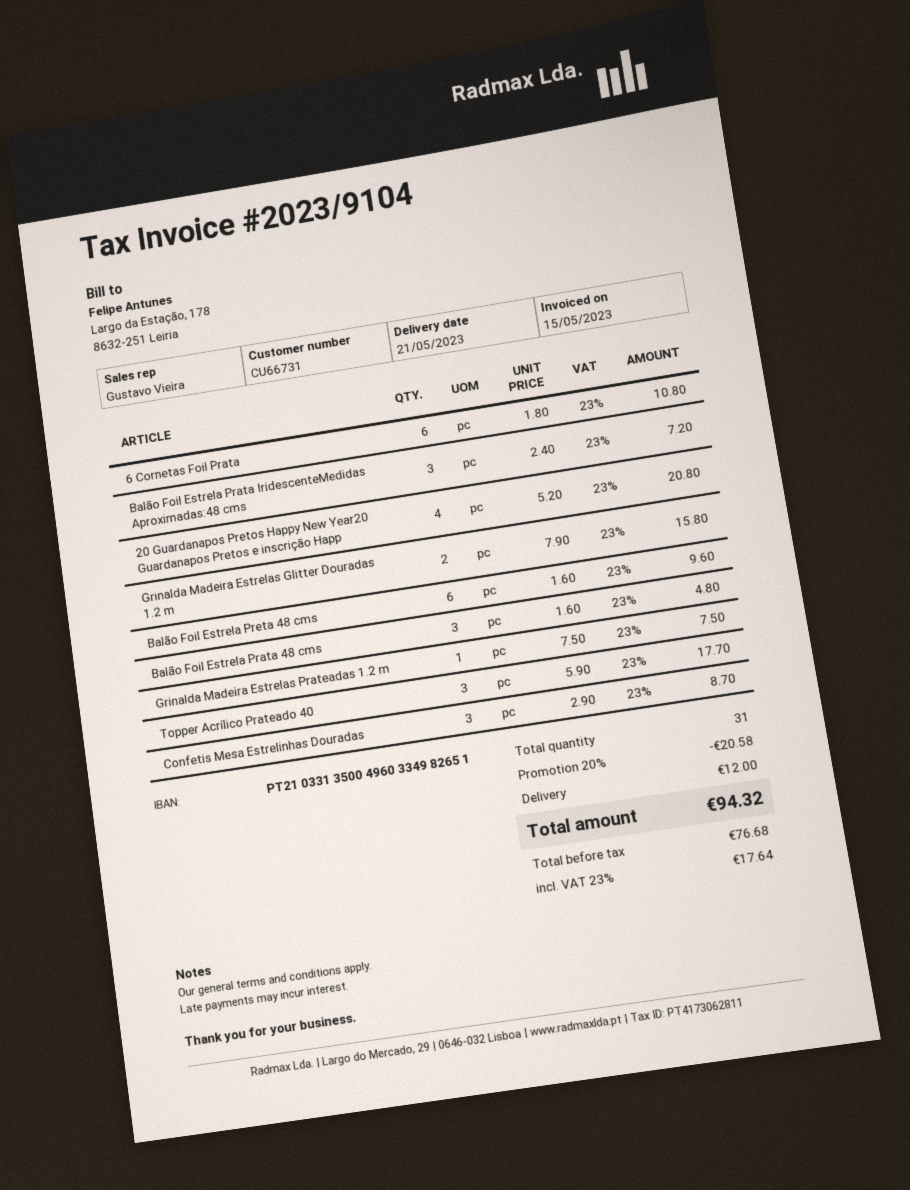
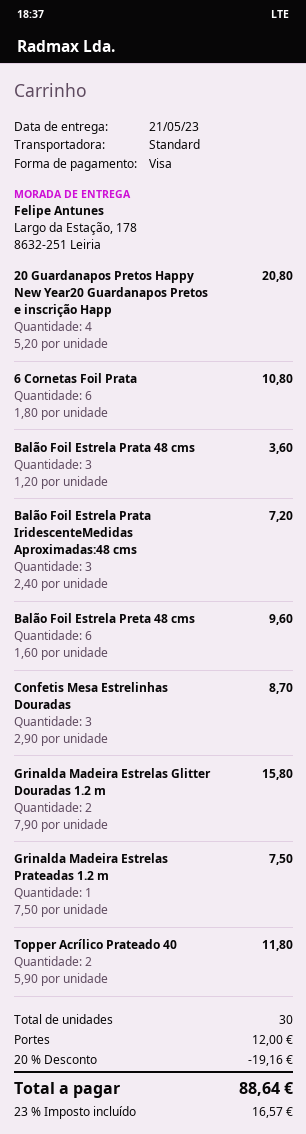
Balão Foil Estrela Prata 48 cms: 3 x 1.60 = 4.80 -> 3 x 1.20 = 3.60
Topper Acrílico Prateado 40: 3 x 5.90 = 17.70 -> 2 x 5.90 = 11.80
total quantity: 31 -> 30
discount: 20% = 20.58 -> 20% = 19.16
tax: 23% = 17.64 -> 23% = 16.57
total: 94.32 -> 88.64

